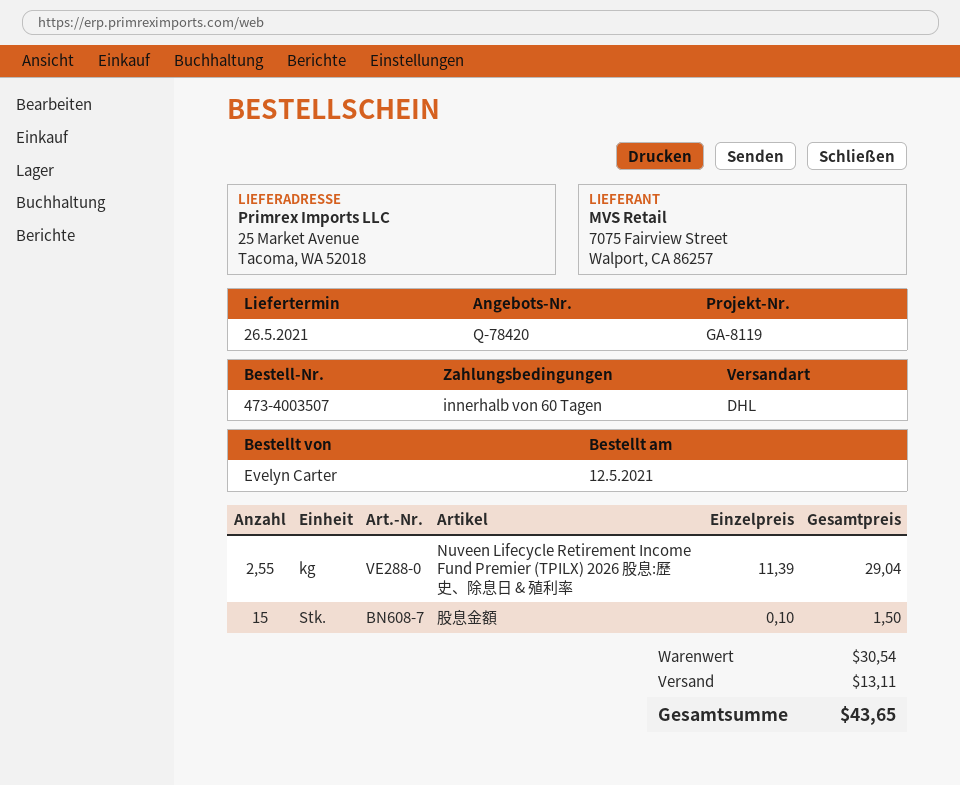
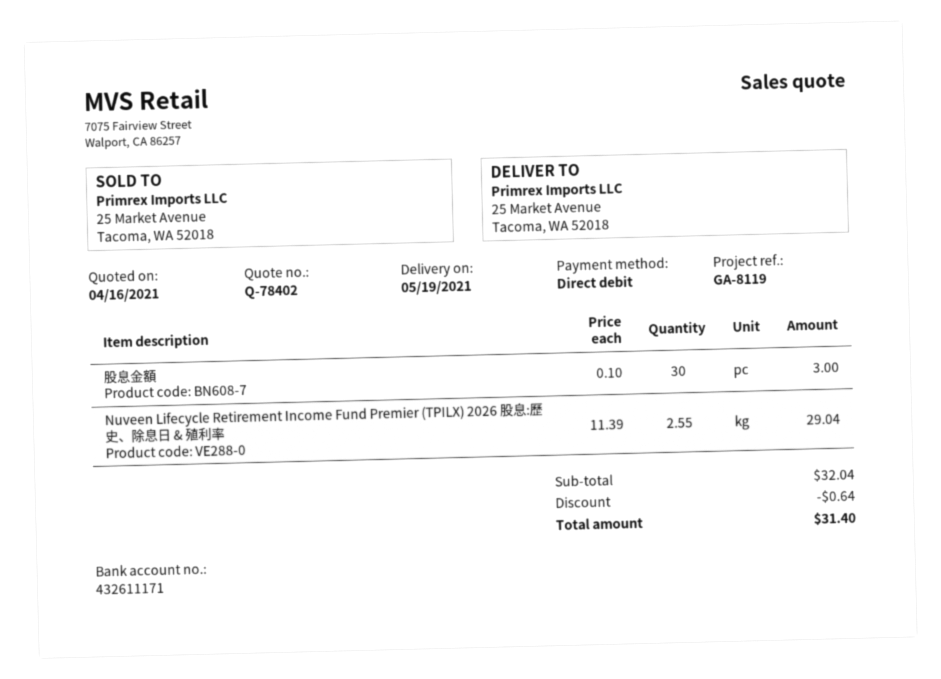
quote number: Q-78420 -> Q-78402
delivery date: 2021-05-26 -> 2021-05-19
股息金額: 15 x 0.10 = 1.50 -> 30 x 0.10 = 3.00
subtotal: 30.54 -> 32.04
discount: none -> 0.64
shipping: 13.11 -> none
total: 43.65 -> 31.40

